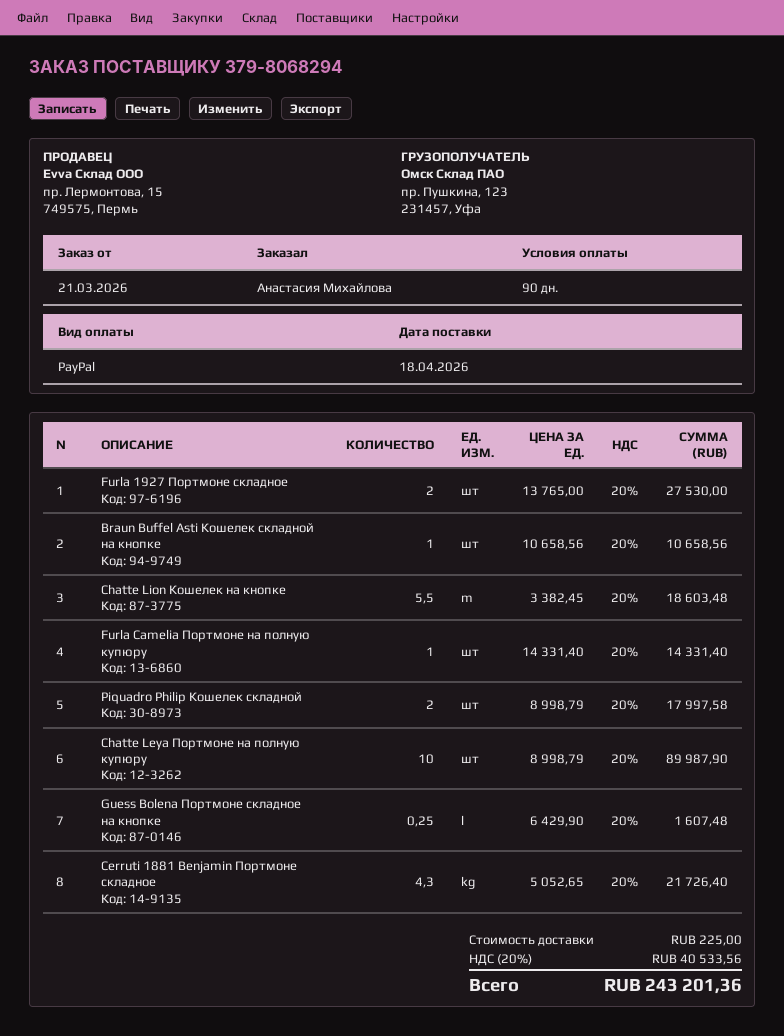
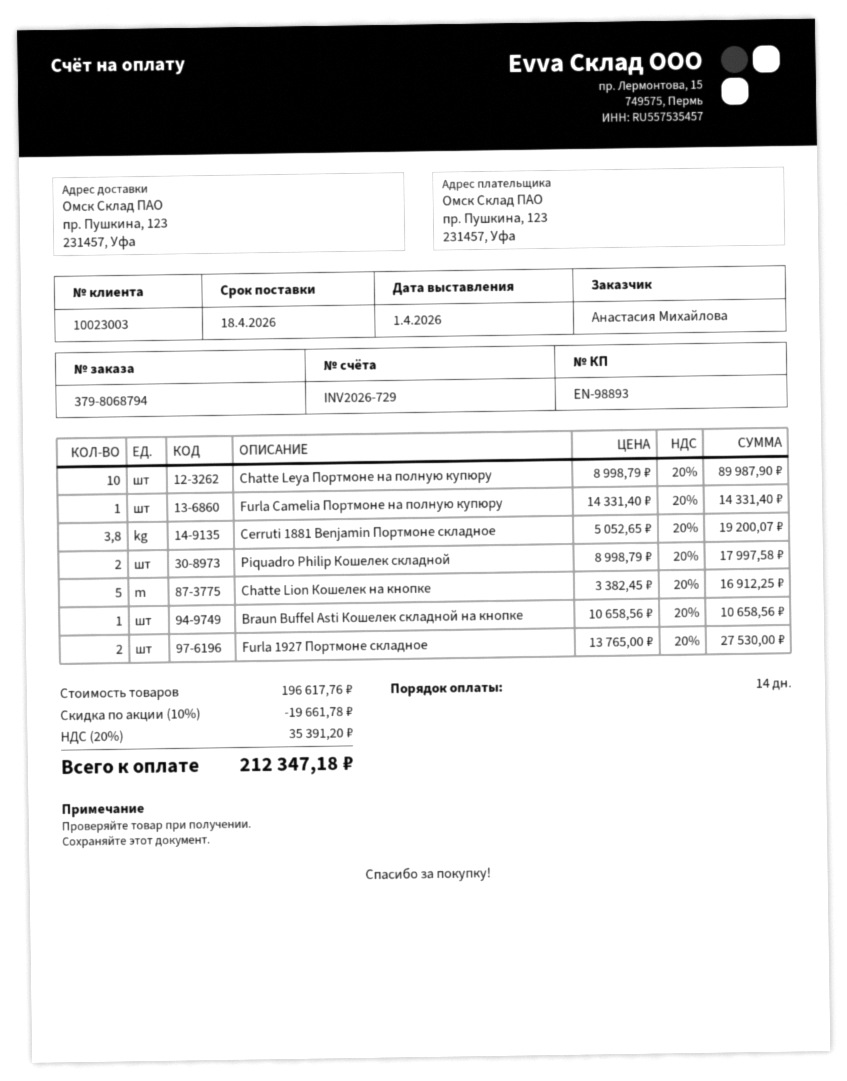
order number: 379-8068294 -> 379-8068794
payment terms: 90 days -> 14 days
Chatte Lion Кошелек на кнопке: 5.5 x 3382.45 = 18603.48 -> 5 x 3382.45 = 16912.25
Guess Bolena Портмоне складное на кнопке: 0.25 x 6429.90 = 1607.48 -> none
Cerruti 1881 Benjamin Портмоне складное: 4.3 x 5052.65 = 21726.40 -> 3.8 x 5052.65 = 19200.07
discount: none -> 10% = 19661.78
shipping: 225.00 -> none
tax: 20% = 40533.56 -> 20% = 35391.20
total: 243201.36 -> 212347.18

